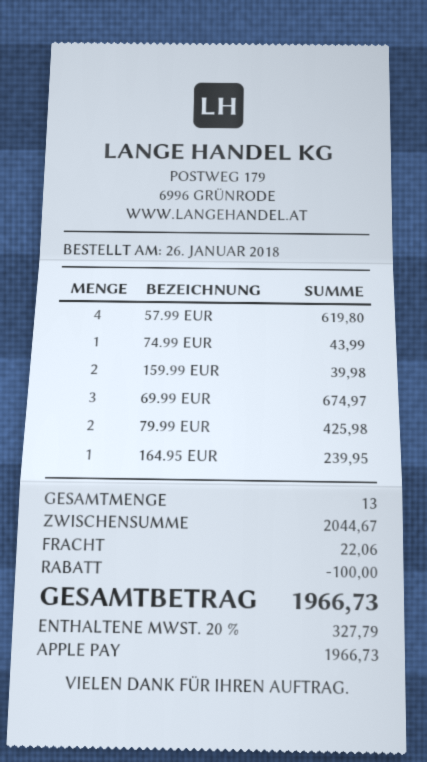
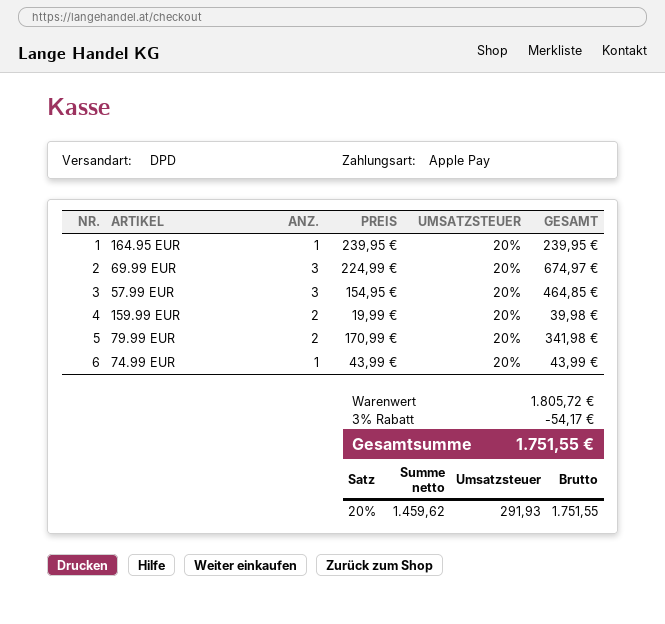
57.99 EUR: 4 for 619.80 -> 3 for 464.85
79.99 EUR: 2 for 425.98 -> 2 for 341.98
subtotal: 2044.67 -> 1805.72
discount: 100.00 -> 54.17
shipping: 22.06 -> none
tax: 20% = 327.79 -> 20% = 291.93
total: 1966.73 -> 1751.55

